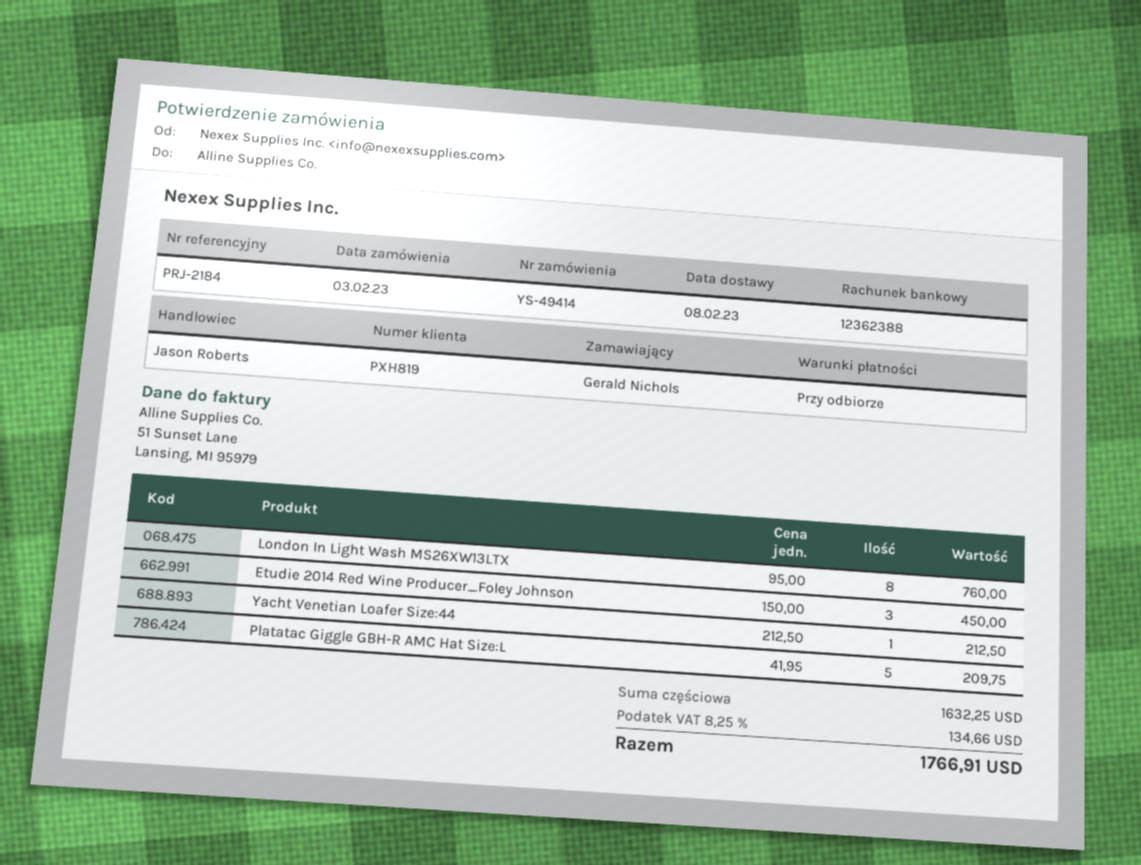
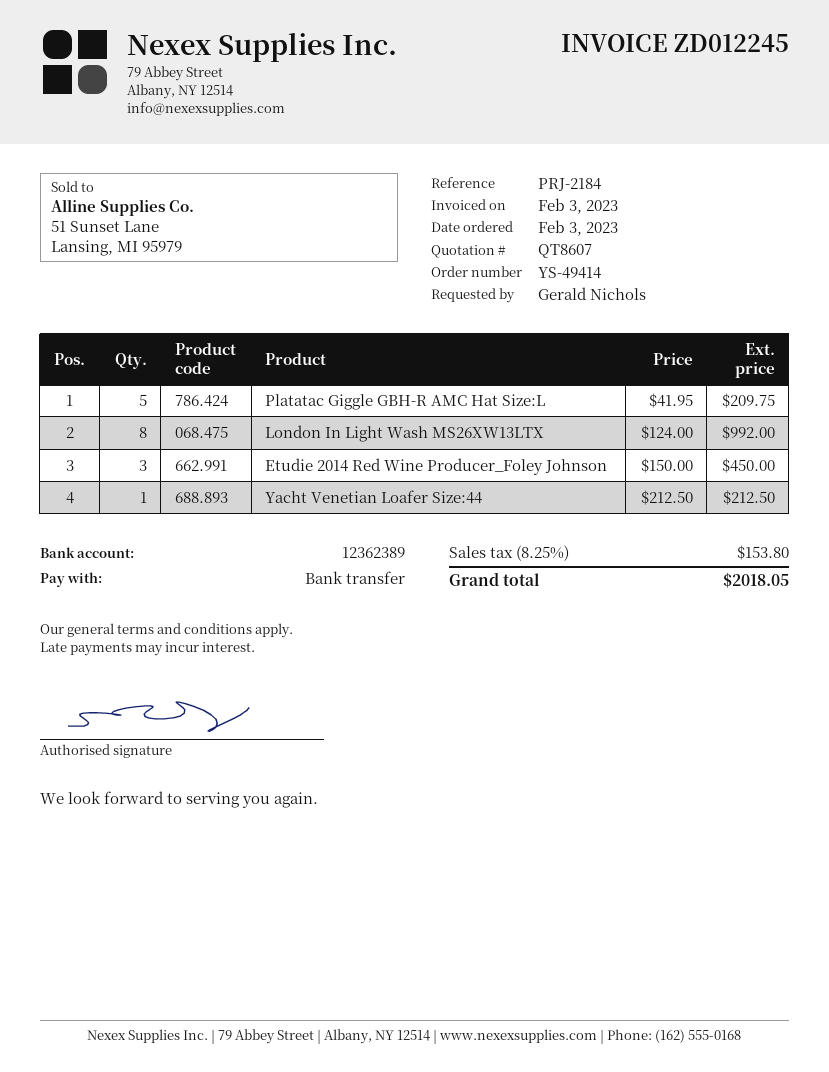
bank account: 12362388 -> 12362389
London In Light Wash MS26XW13LTX: 8 x 95.00 = 760.00 -> 8 x 124.00 = 992.00
tax: 8.25% = 134.66 -> 8.25% = 153.80
total: 1766.91 -> 2018.05

